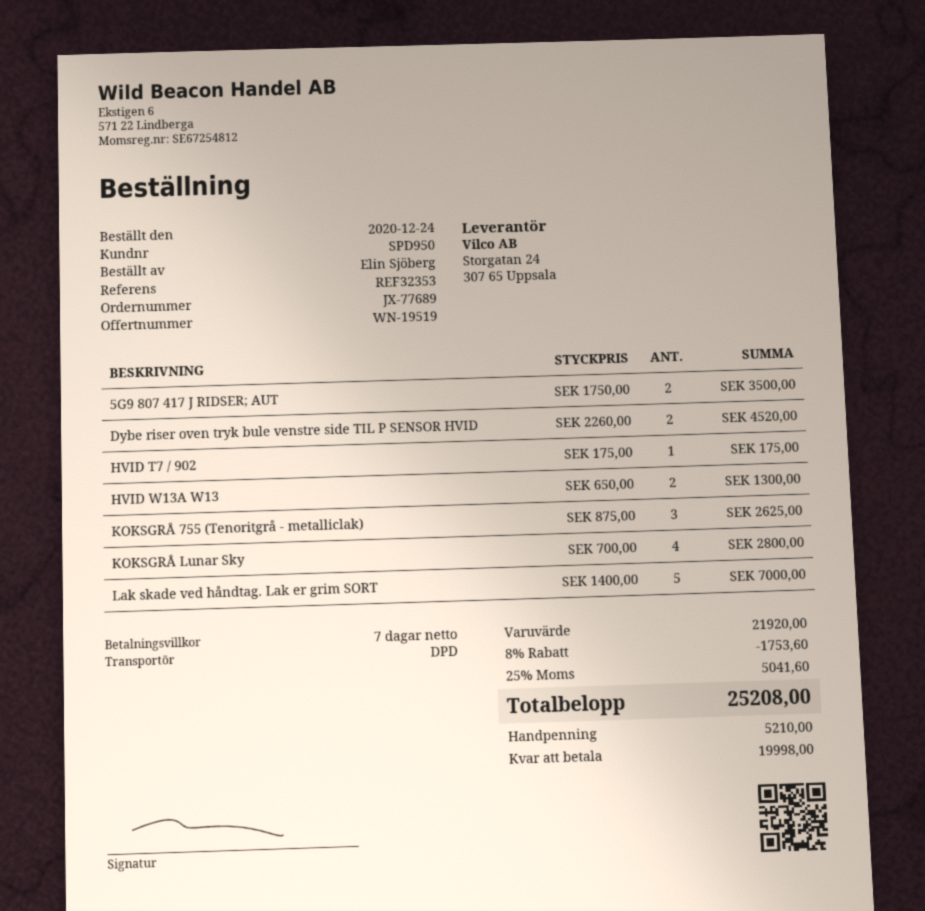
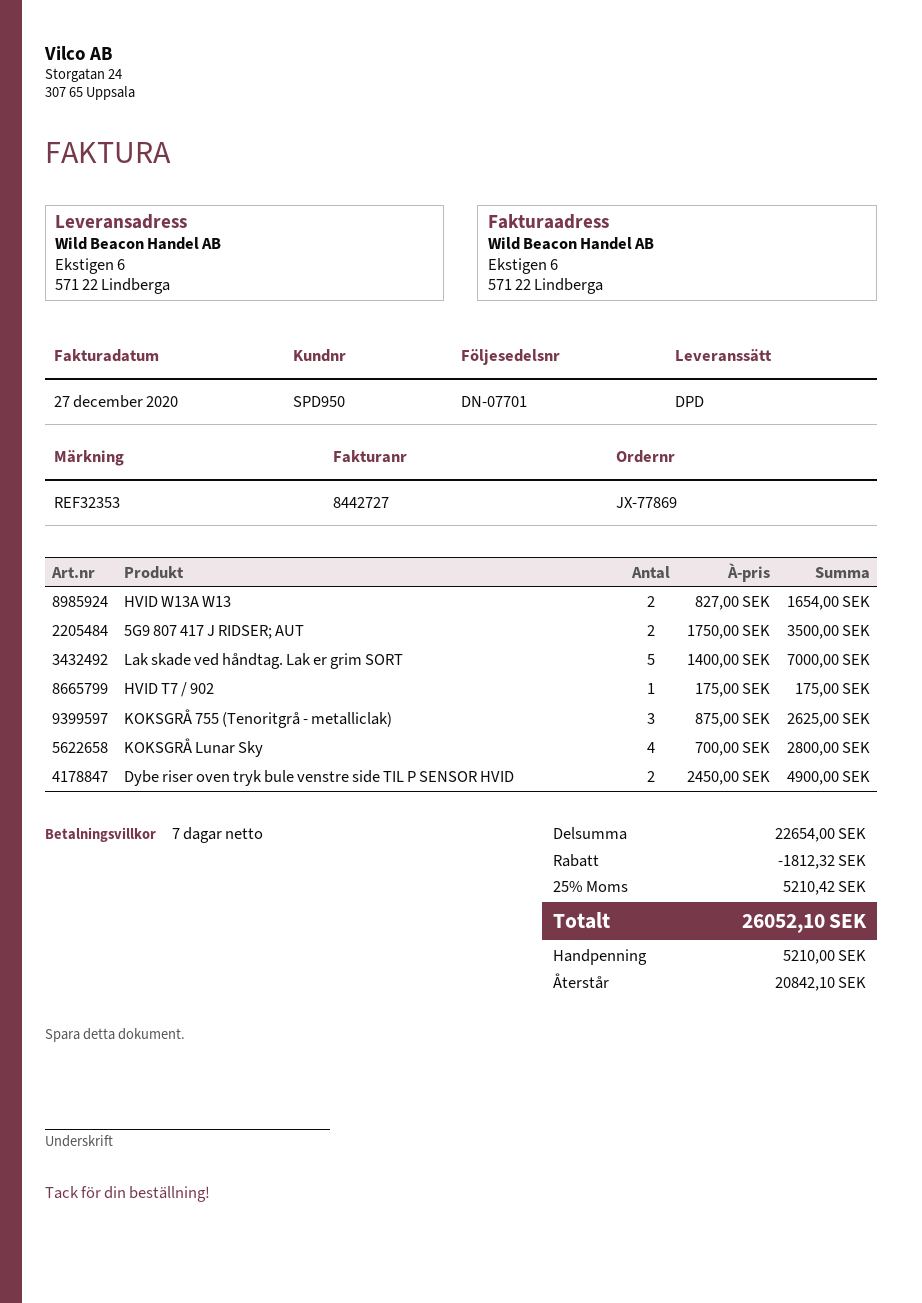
order number: JX-77689 -> JX-77869
Dybe riser oven tryk bule venstre side TIL P SENSOR HVID: 2 x 2260.00 = 4520.00 -> 2 x 2450.00 = 4900.00
HVID W13A W13: 2 x 650.00 = 1300.00 -> 2 x 827.00 = 1654.00
subtotal: 21920.00 -> 22654.00
discount: 1753.60 -> 1812.32
tax: 25% = 5041.60 -> 25% = 5210.42
total: 25208.00 -> 26052.10
balance: 19998.00 -> 20842.10

